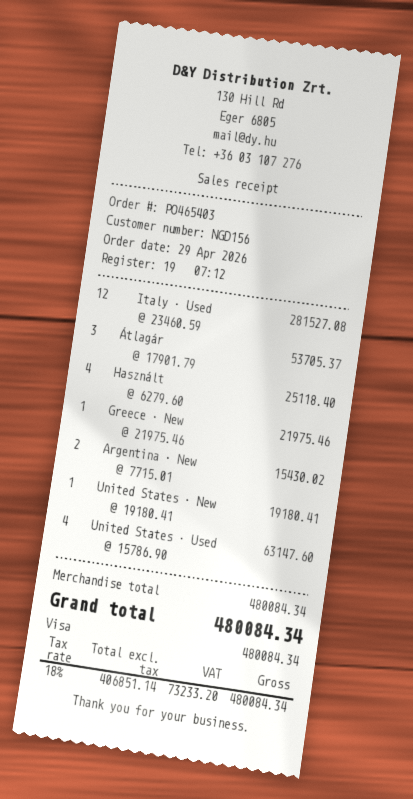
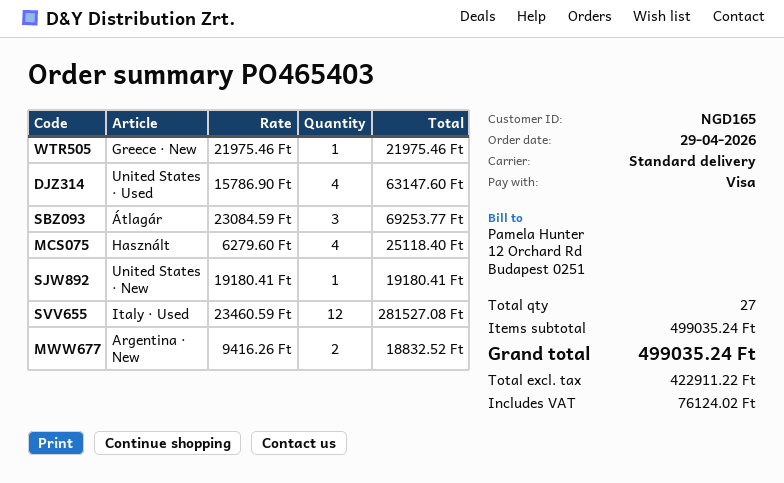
customer number: NGD156 -> NGD165
Átlagár: 3 x 17901.79 = 53705.37 -> 3 x 23084.59 = 69253.77
Argentina · New: 2 x 7715.01 = 15430.02 -> 2 x 9416.26 = 18832.52
subtotal: 480084.34 -> 499035.24
net: 406851.14 -> 422911.22
tax: 73233.20 -> 76124.02
total: 480084.34 -> 499035.24

